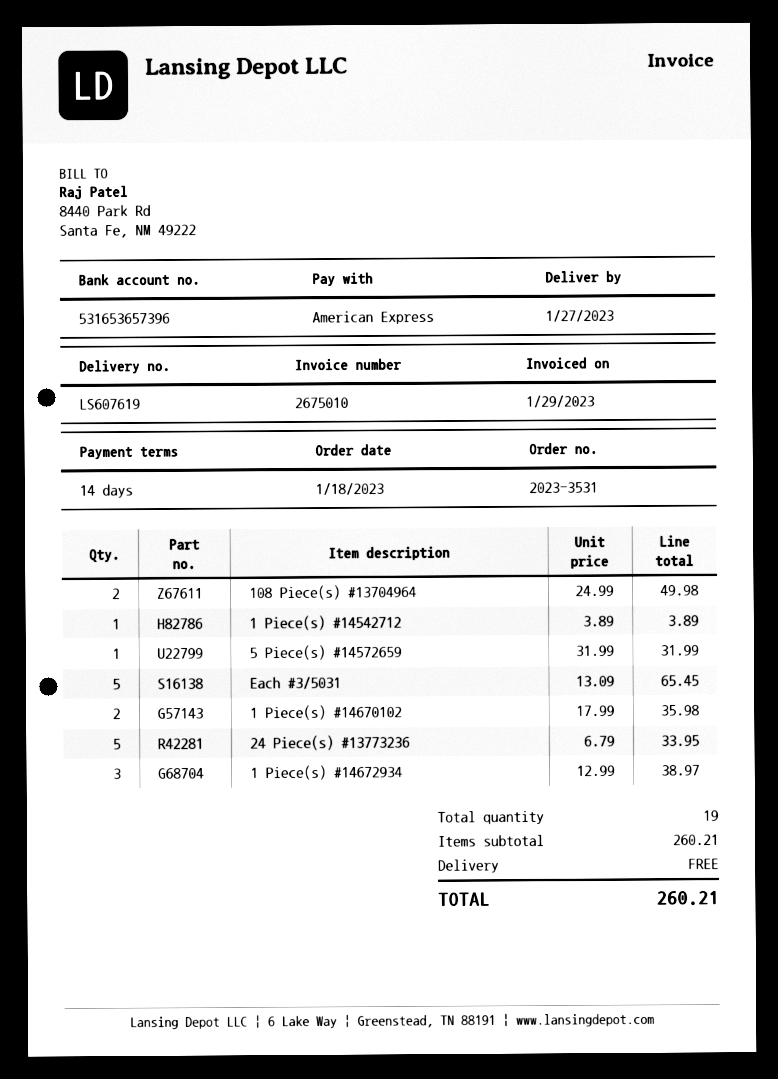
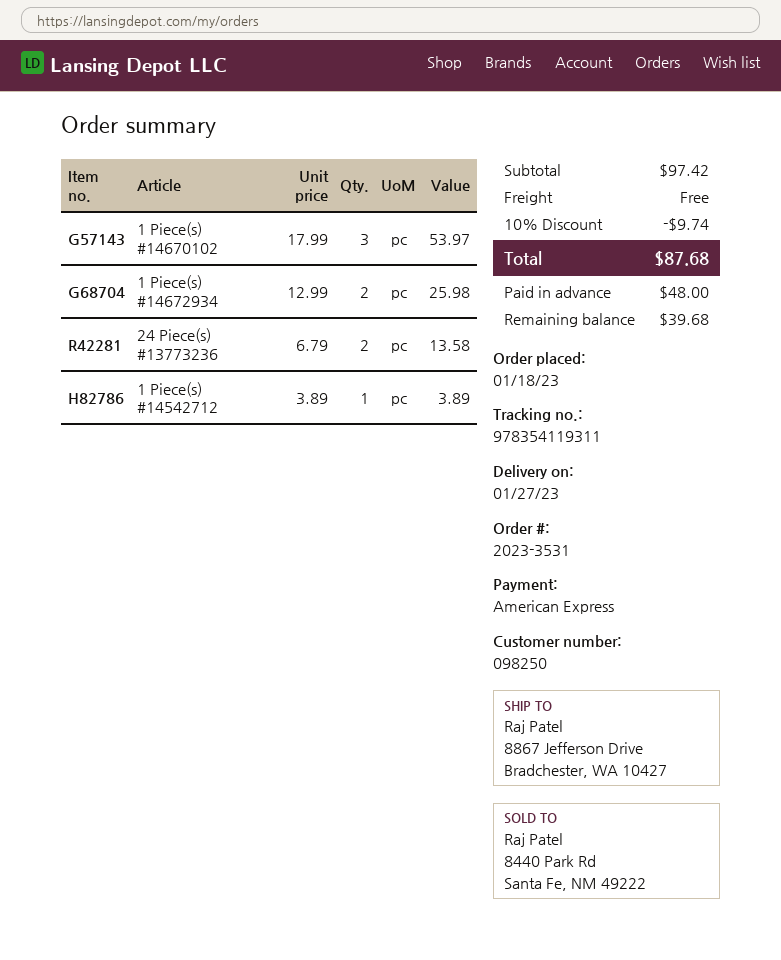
108 Piece(s) #13704964: 2 x 24.99 = 49.98 -> none
5 Piece(s) #14572659: 1 x 31.99 = 31.99 -> none
Each #3/5031: 5 x 13.09 = 65.45 -> none
1 Piece(s) #14670102: 2 x 17.99 = 35.98 -> 3 x 17.99 = 53.97
24 Piece(s) #13773236: 5 x 6.79 = 33.95 -> 2 x 6.79 = 13.58
1 Piece(s) #14672934: 3 x 12.99 = 38.97 -> 2 x 12.99 = 25.98
subtotal: 260.21 -> 97.42
discount: none -> 10% = 9.74
total: 260.21 -> 87.68

